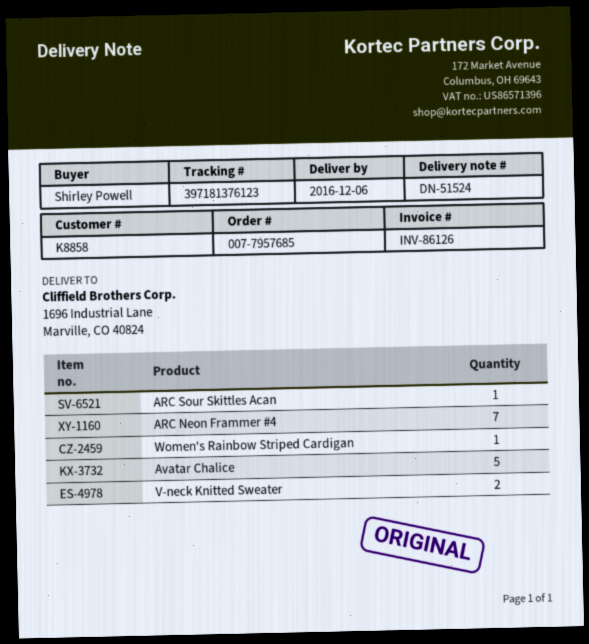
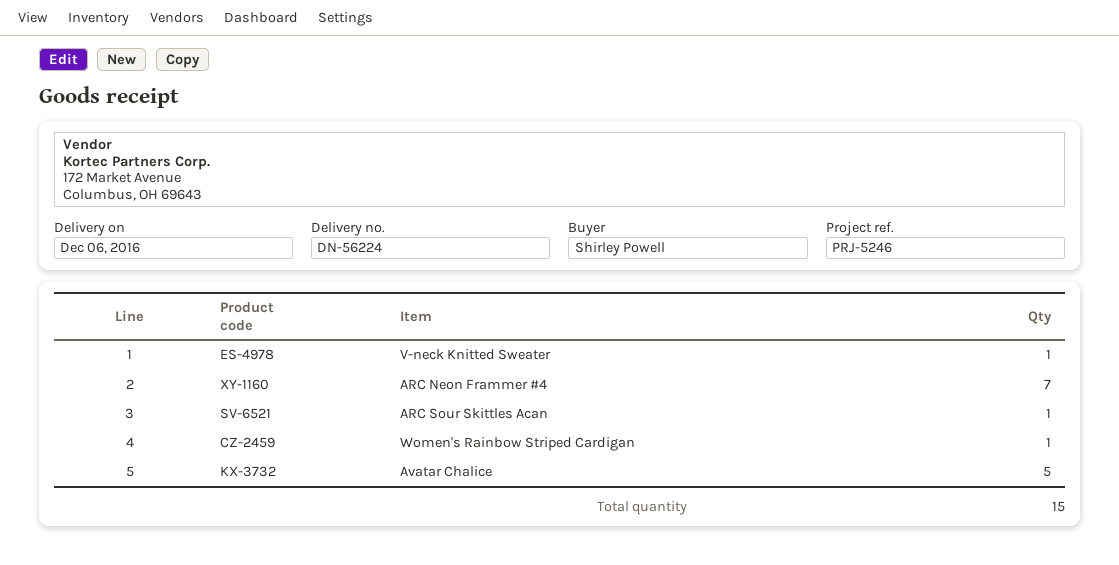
delivery note number: DN-51524 -> DN-56224
V-neck Knitted Sweater: 2 -> 1

